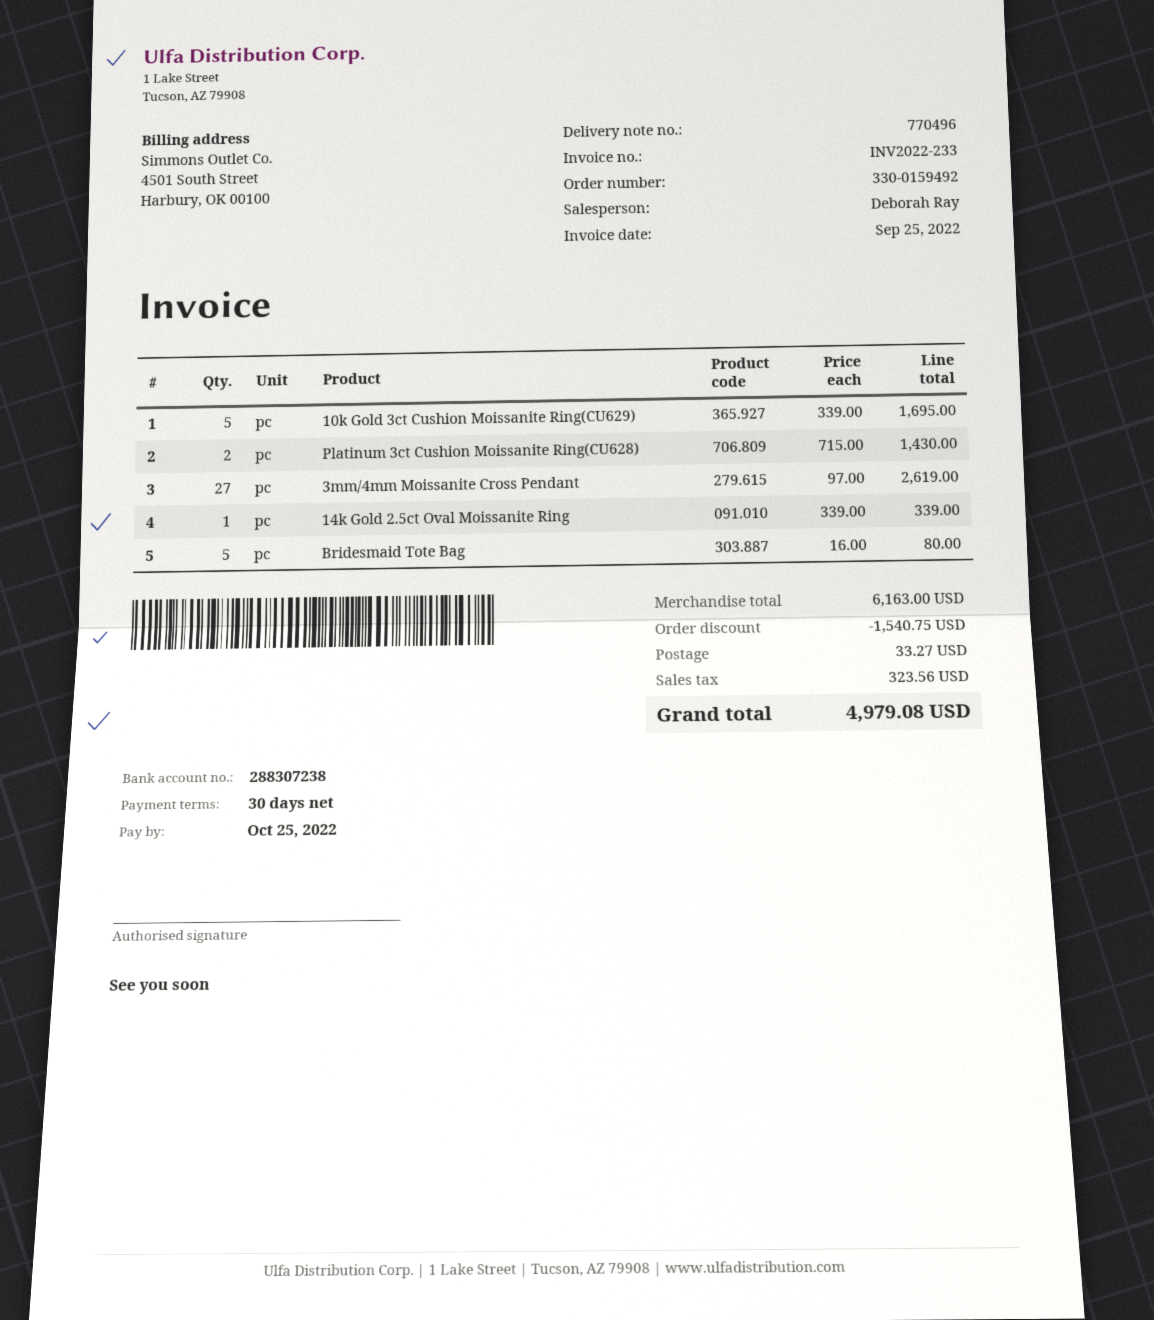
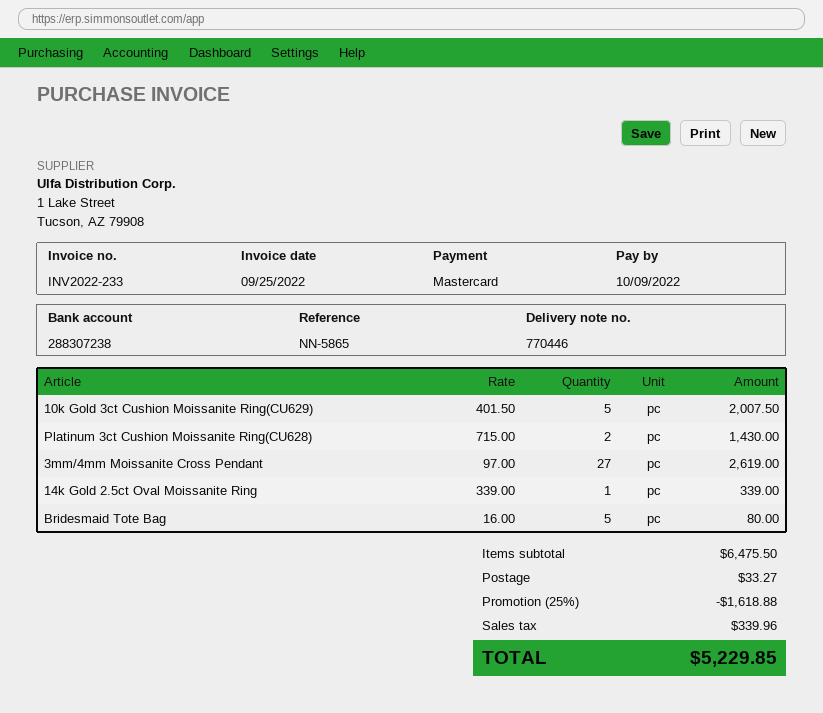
delivery note number: 770496 -> 770446
due date: 2022-10-25 -> 2022-10-09
10k Gold 3ct Cushion Moissanite Ring(CU629): 5 x 339.00 = 1695.00 -> 5 x 401.50 = 2007.50
subtotal: 6163.00 -> 6475.50
discount: 1540.75 -> 1618.88
tax: 323.56 -> 339.96
total: 4979.08 -> 5229.85

